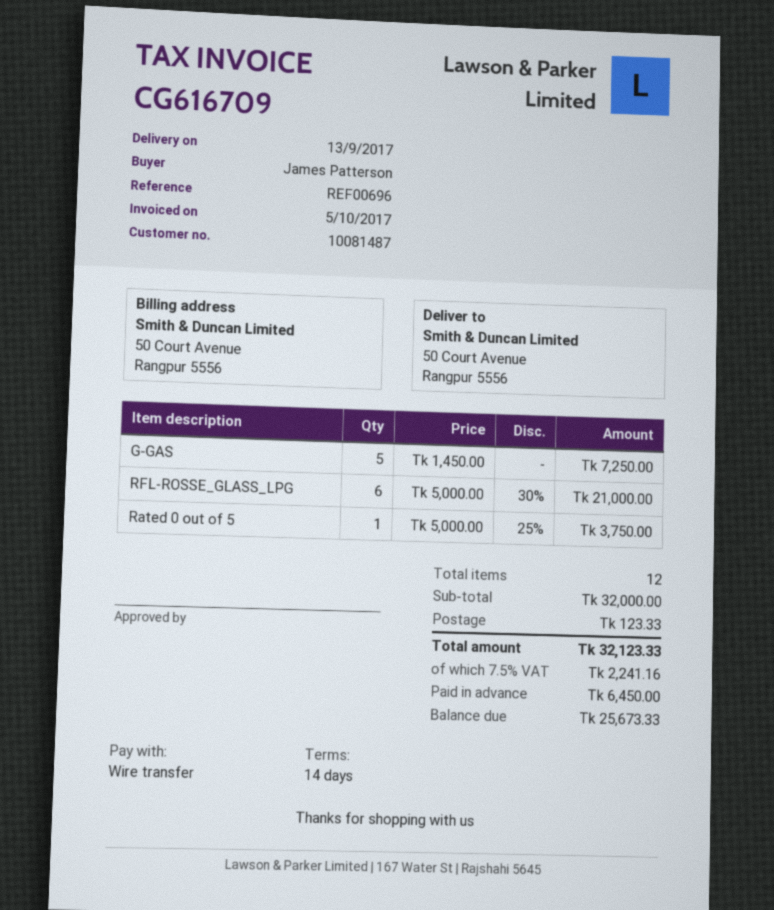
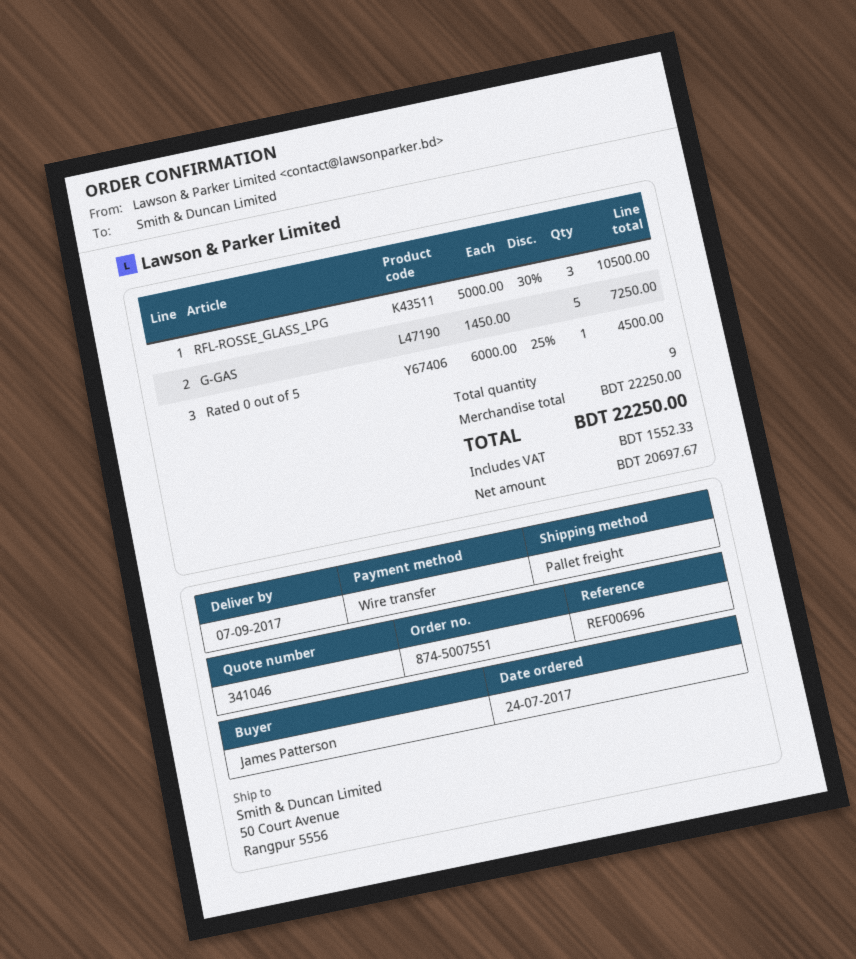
delivery date: 2017-09-13 -> 2017-09-07
RFL-ROSSE_GLASS_LPG: 6 x 5000.00 - 30% = 21000.00 -> 3 x 5000.00 - 30% = 10500.00
Rated 0 out of 5: 1 x 5000.00 - 25% = 3750.00 -> 1 x 6000.00 - 25% = 4500.00
total quantity: 12 -> 9
subtotal: 32000.00 -> 22250.00
shipping: 123.33 -> none
tax: 2241.16 -> 1552.33
total: 32123.33 -> 22250.00

